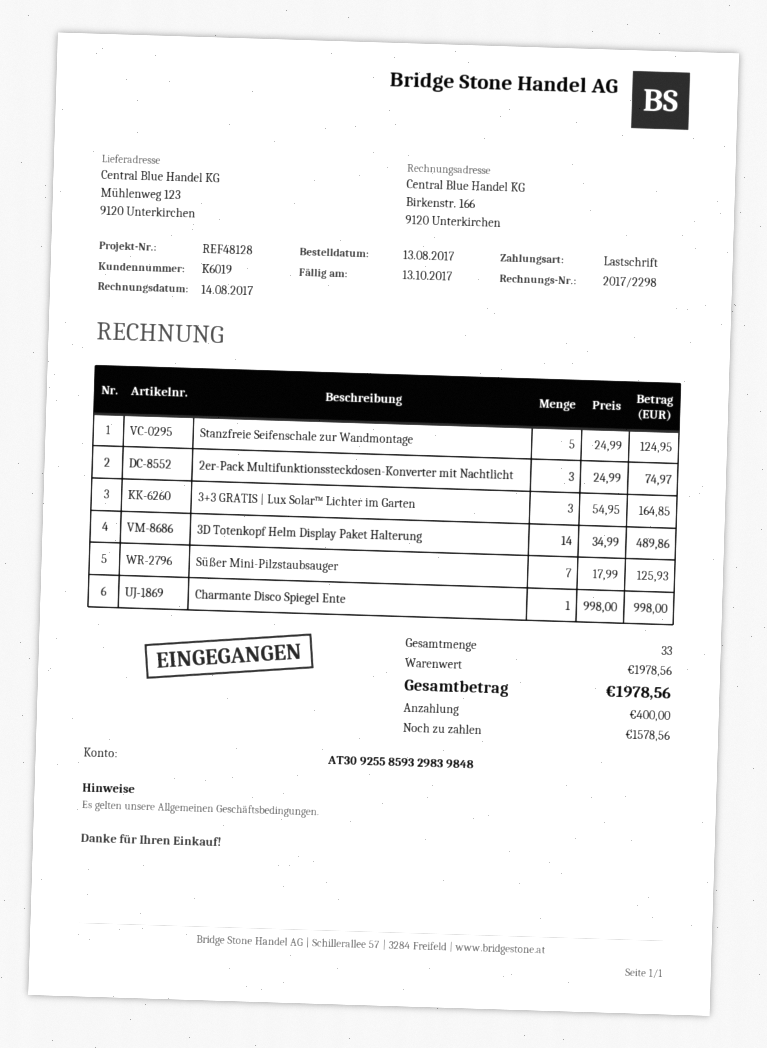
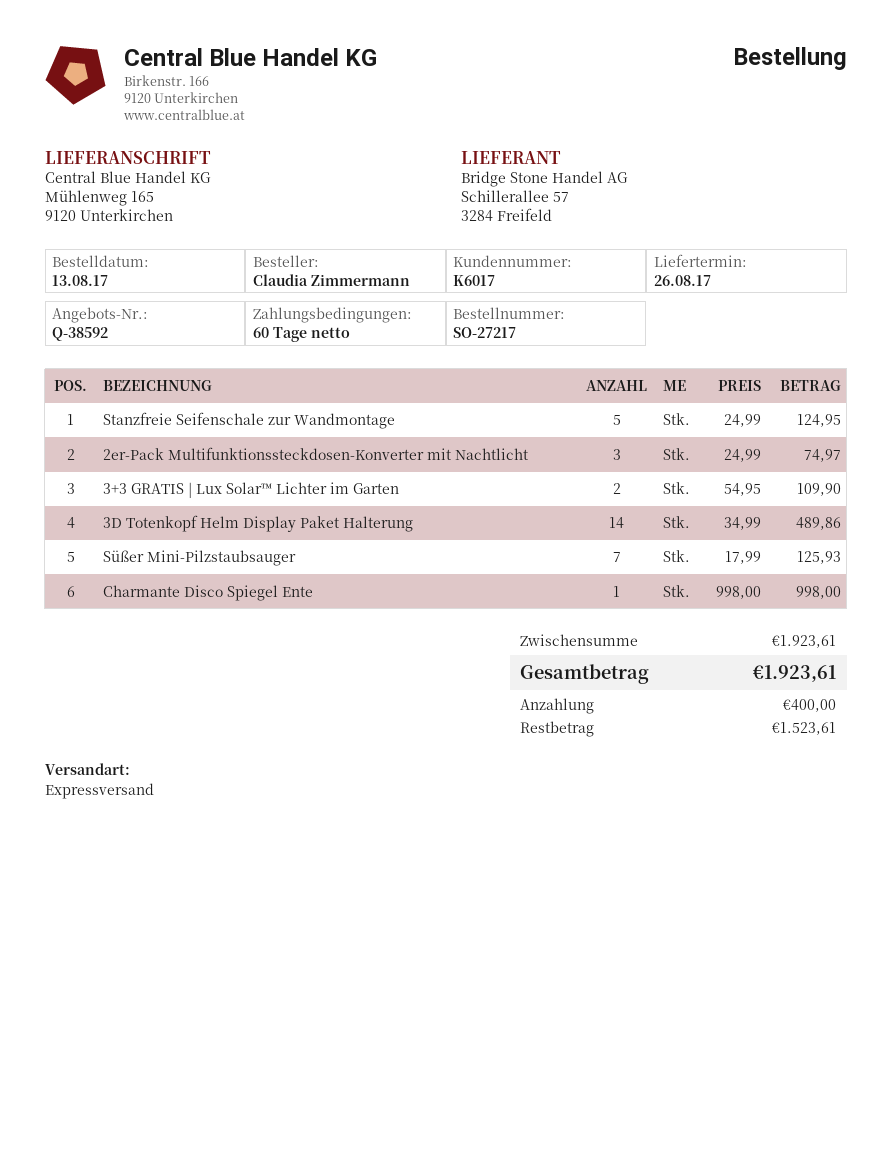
customer number: K6019 -> K6017
ship to: Mühlenweg 123, 9120 Unterkirchen -> Mühlenweg 165, 9120 Unterkirchen
3+3 GRATIS | Lux Solar™ Lichter im Garten: 3 x 54.95 = 164.85 -> 2 x 54.95 = 109.90
subtotal: 1978.56 -> 1923.61
total: 1978.56 -> 1923.61
balance: 1578.56 -> 1523.61

